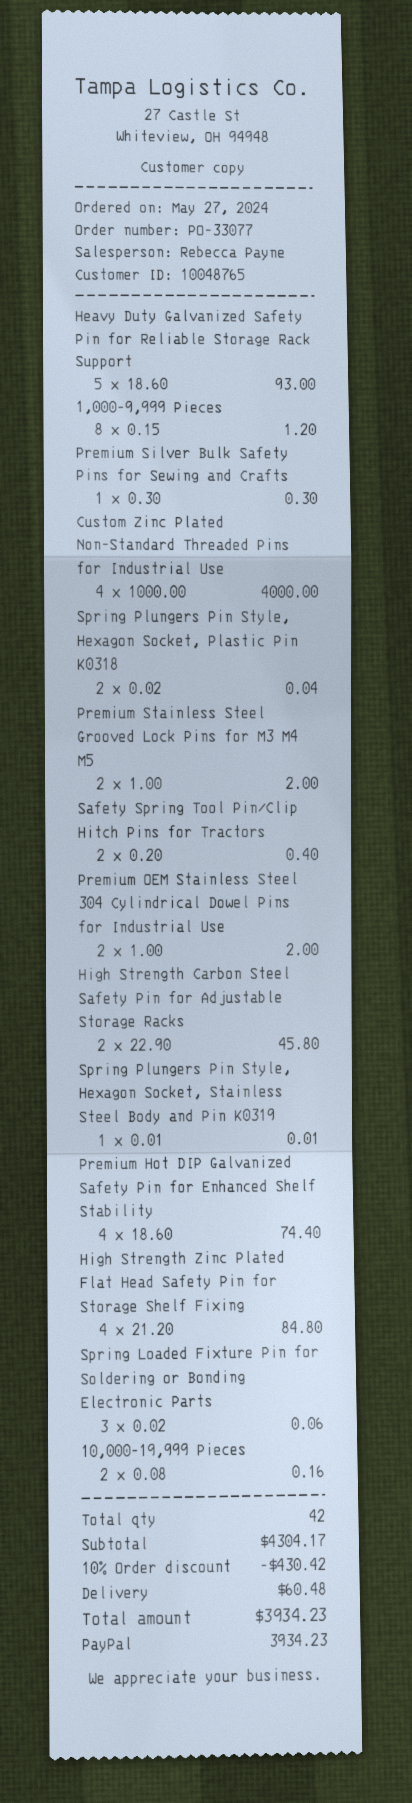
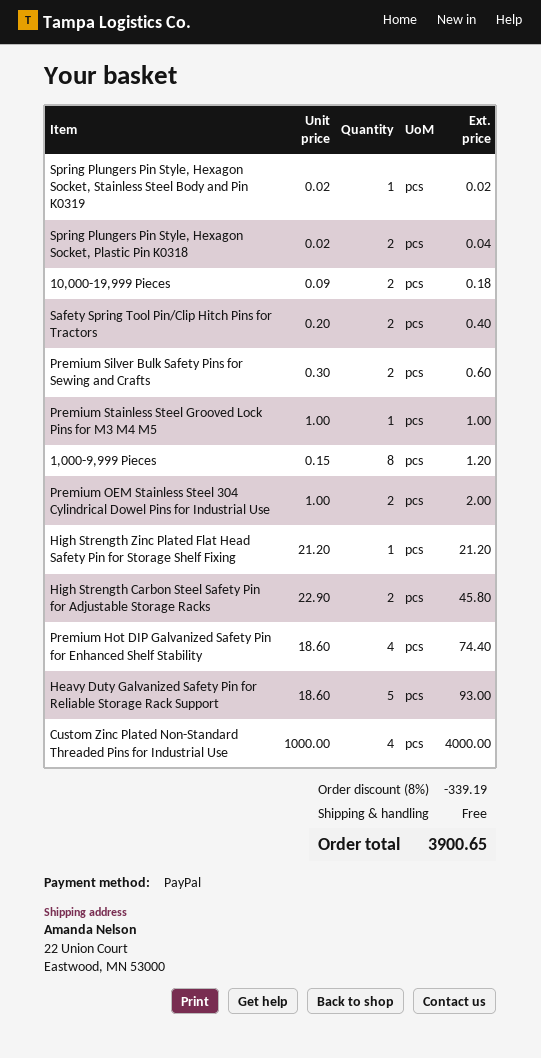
Premium Silver Bulk Safety Pins for Sewing and Crafts: 1 x 0.30 = 0.30 -> 2 x 0.30 = 0.60
Premium Stainless Steel Grooved Lock Pins for M3 M4 M5: 2 x 1.00 = 2.00 -> 1 x 1.00 = 1.00
Spring Plungers Pin Style, Hexagon Socket, Stainless Steel Body and Pin K0319: 1 x 0.01 = 0.01 -> 1 x 0.02 = 0.02
High Strength Zinc Plated Flat Head Safety Pin for Storage Shelf Fixing: 4 x 21.20 = 84.80 -> 1 x 21.20 = 21.20
Spring Loaded Fixture Pin for Soldering or Bonding Electronic Parts: 3 x 0.02 = 0.06 -> none
10,000-19,999 Pieces: 2 x 0.08 = 0.16 -> 2 x 0.09 = 0.18
discount: 10% = 430.42 -> 8% = 339.19
shipping: 60.48 -> 0.00
total: 3934.23 -> 3900.65

